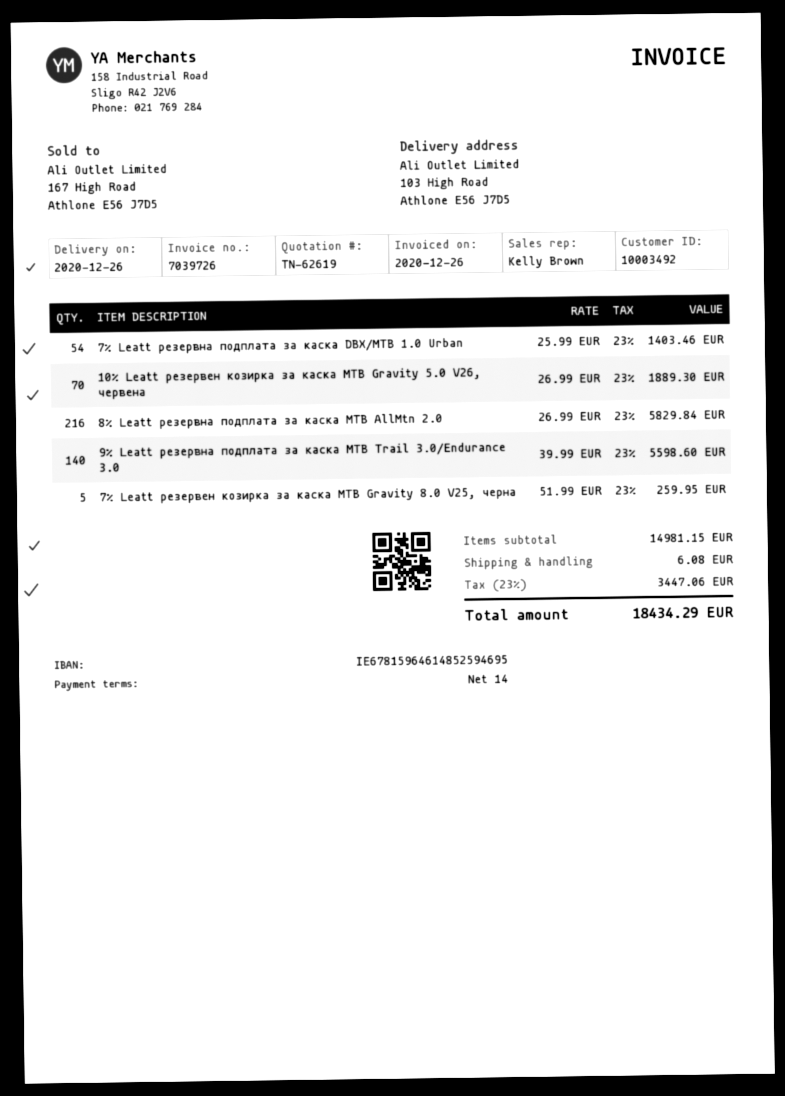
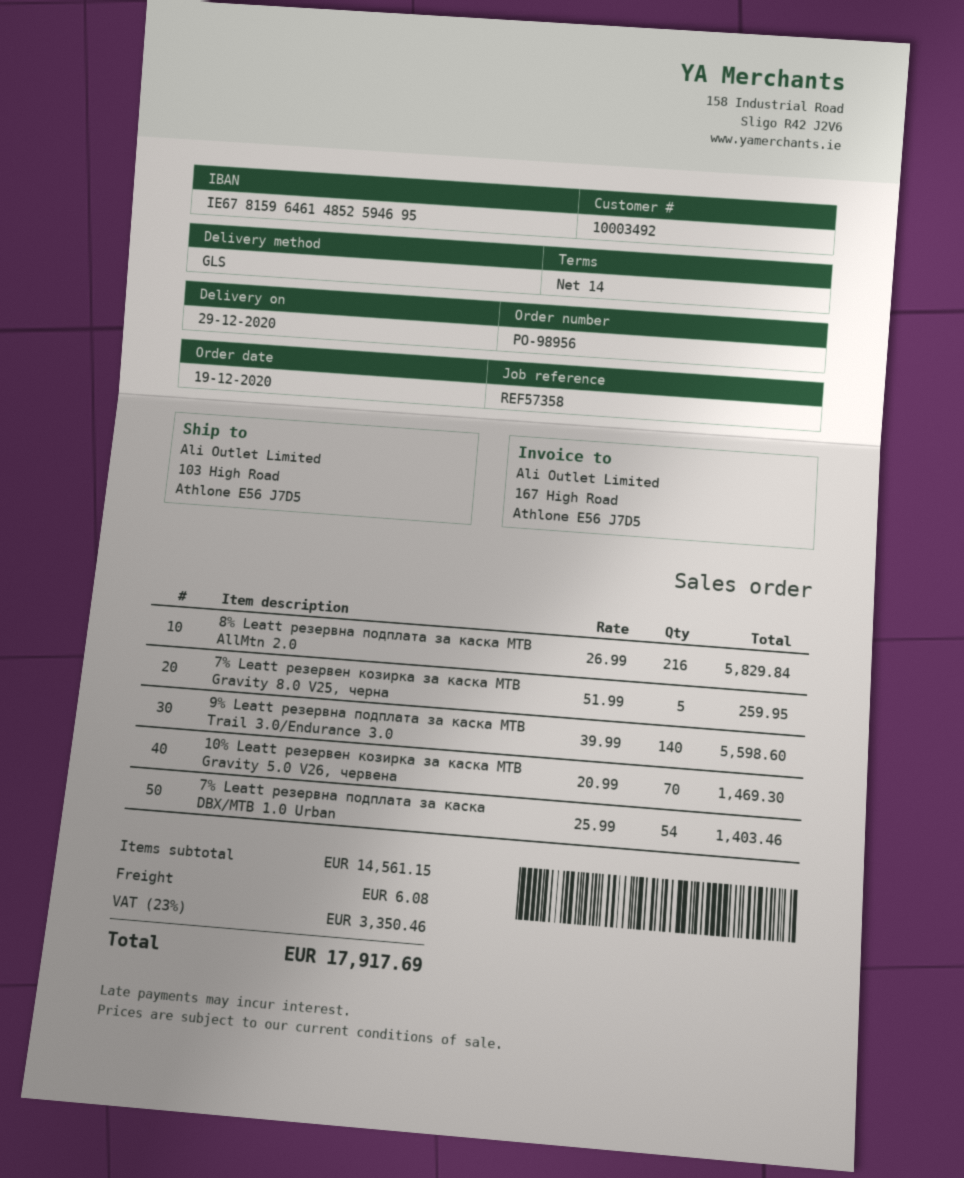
delivery date: 2020-12-26 -> 2020-12-29
10% Leatt резервен козирка за каска MTB Gravity 5.0 V26, червена: 70 x 26.99 = 1889.30 -> 70 x 20.99 = 1469.30
subtotal: 14981.15 -> 14561.15
tax: 23% = 3447.06 -> 23% = 3350.46
total: 18434.29 -> 17917.69

